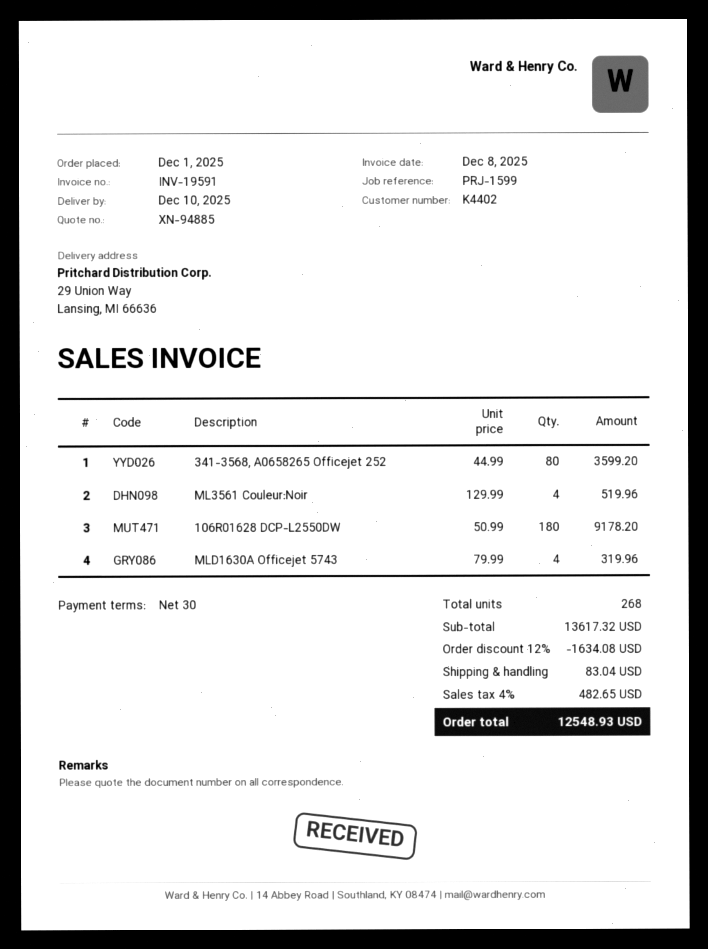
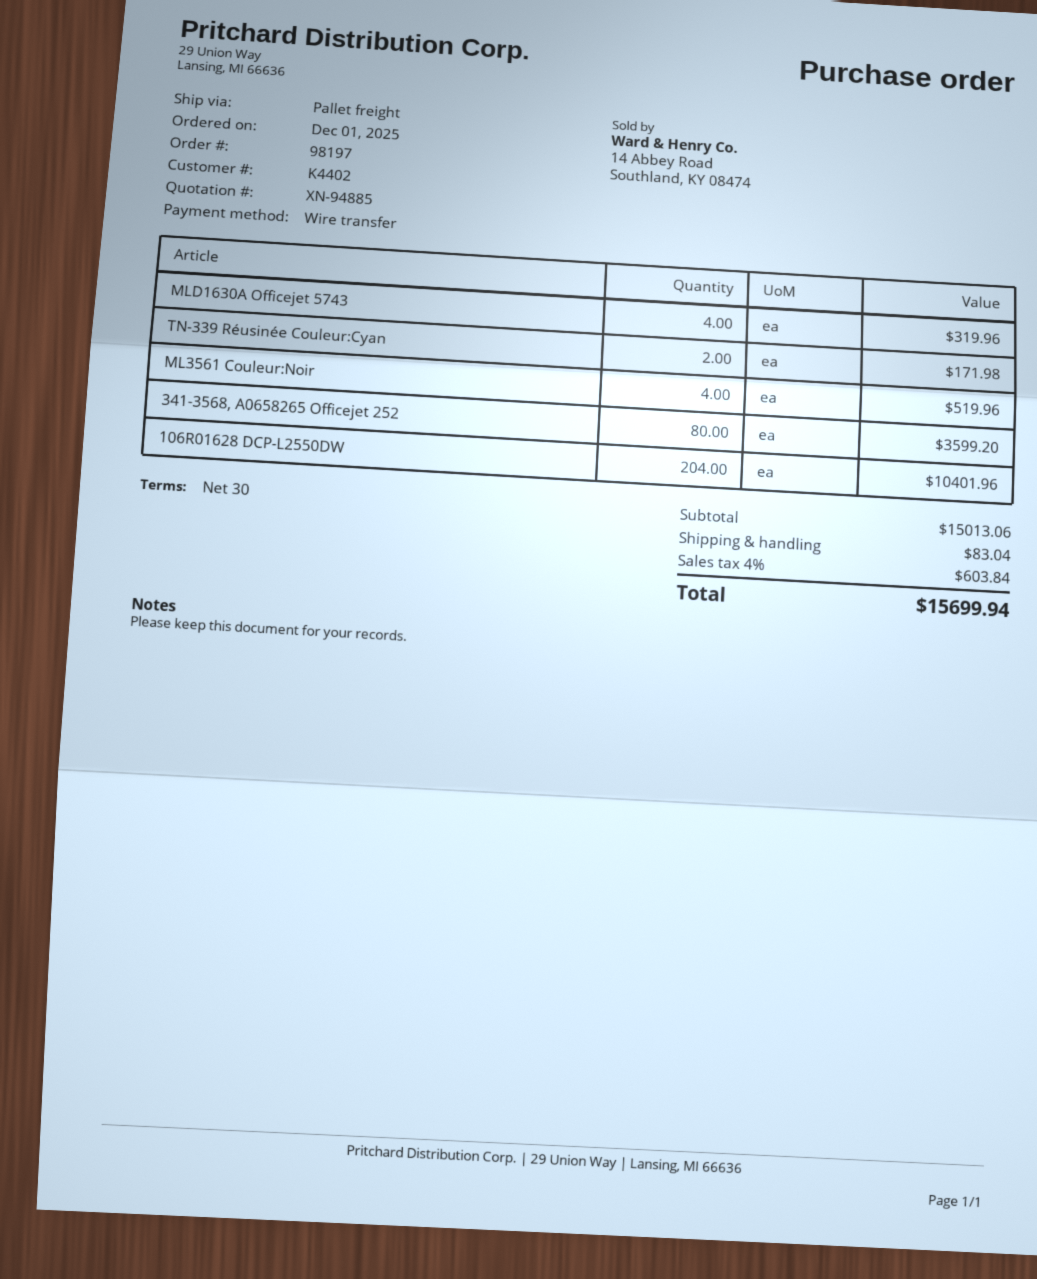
106R01628 DCP-L2550DW: 180 for 9178.20 -> 204 for 10401.96
TN-339 Réusinée Couleur:Cyan: none -> 2 for 171.98
subtotal: 13617.32 -> 15013.06
discount: 12% = 1634.08 -> none
tax: 4% = 482.65 -> 4% = 603.84
total: 12548.93 -> 15699.94

